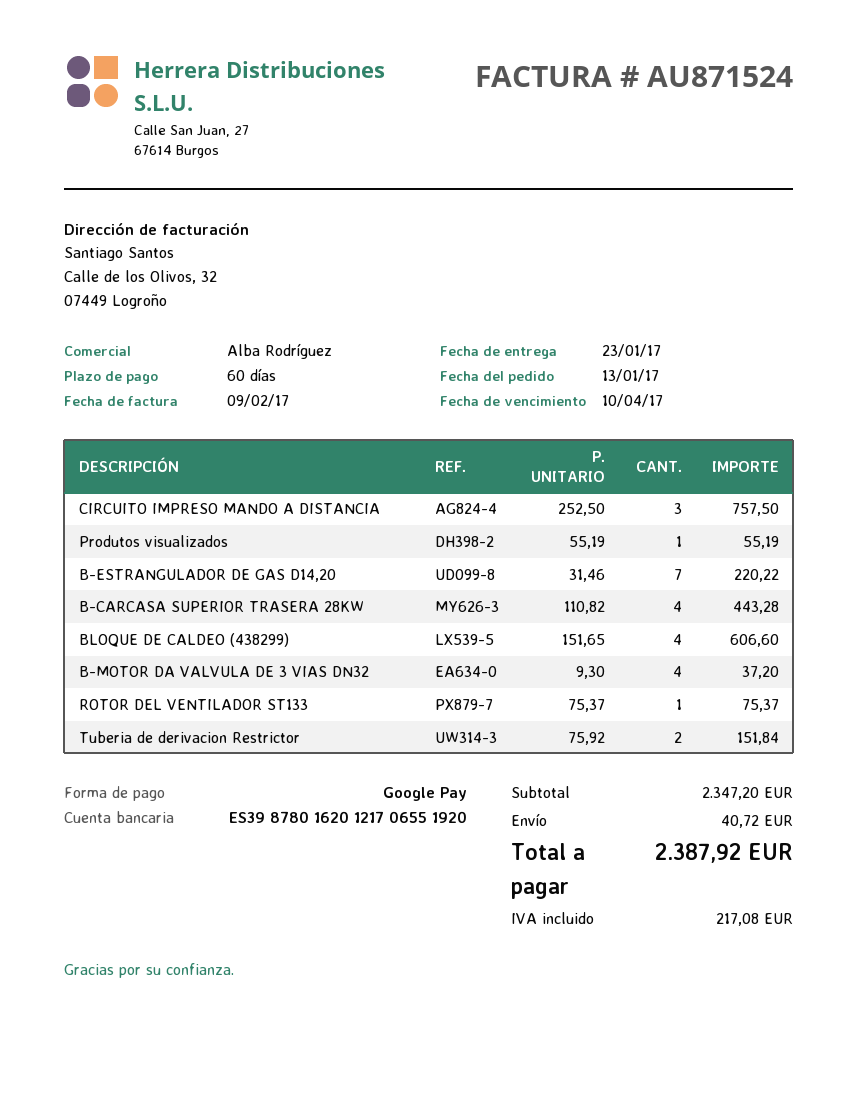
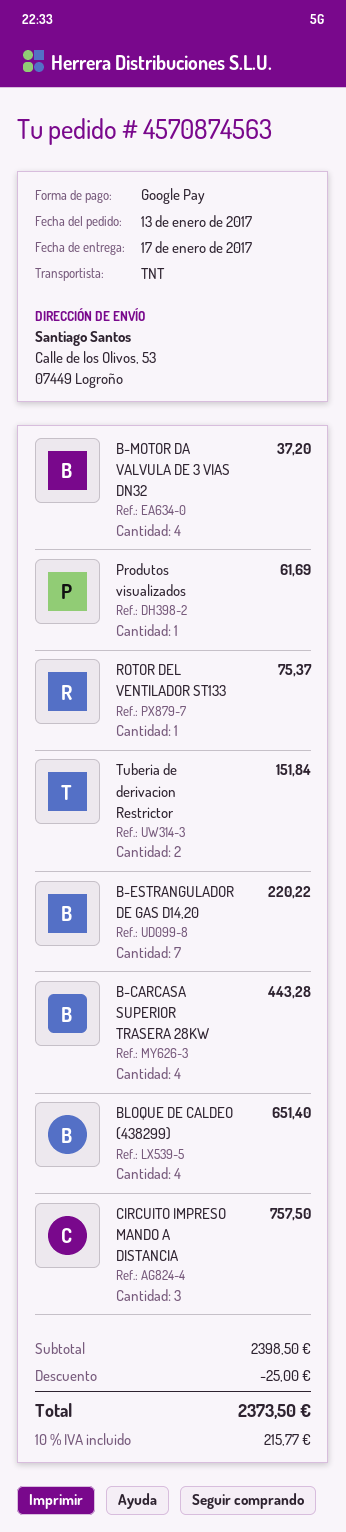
delivery date: 2017-01-23 -> 2017-01-17
Produtos visualizados: 1 for 55.19 -> 1 for 61.69
BLOQUE DE CALDEO (438299): 4 for 606.60 -> 4 for 651.40
subtotal: 2347.20 -> 2398.50
discount: none -> 25.00
shipping: 40.72 -> none
tax: 217.08 -> 215.77
total: 2387.92 -> 2373.50

